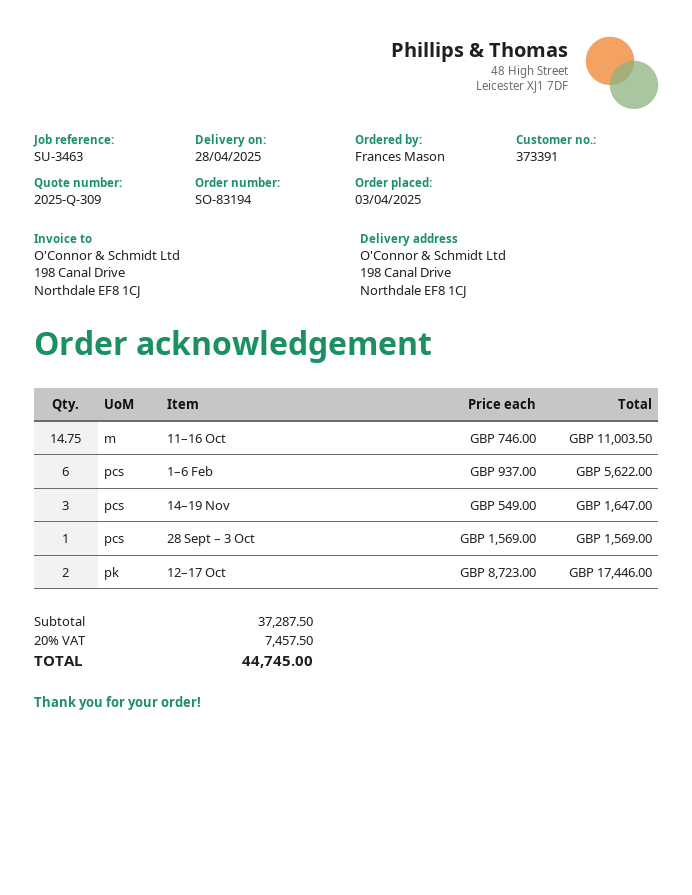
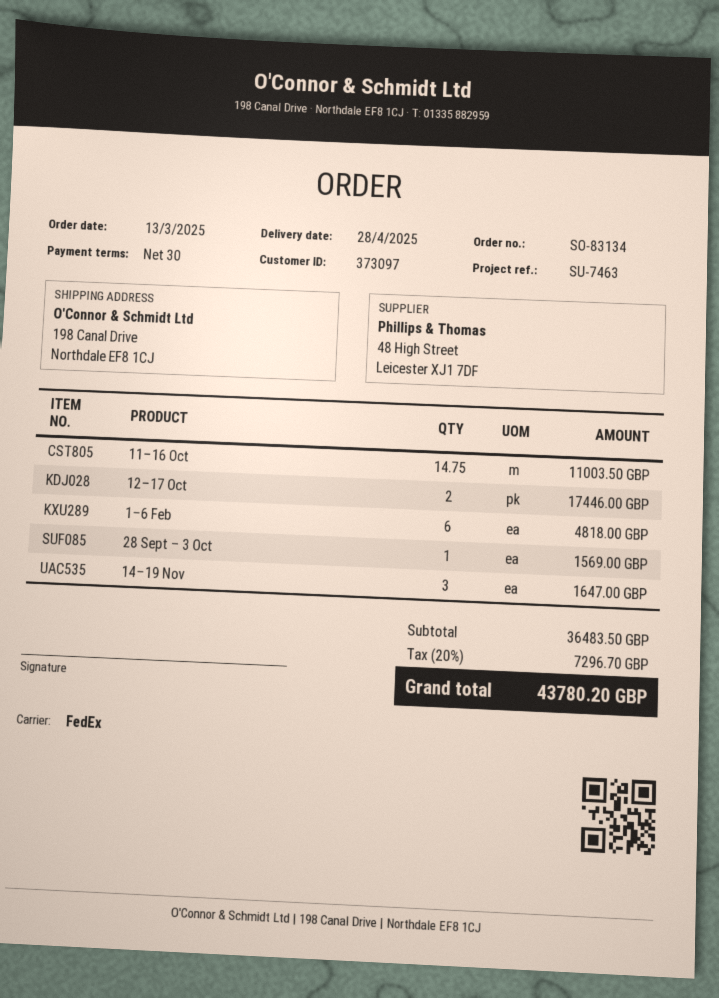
order number: SO-83194 -> SO-83134
order date: 2025-04-03 -> 2025-03-13
customer number: 373391 -> 373097
reference: SU-3463 -> SU-7463
1–6 Feb: 6 for 5622.00 -> 6 for 4818.00
subtotal: 37287.50 -> 36483.50
tax: 20% = 7457.50 -> 20% = 7296.70
total: 44745.00 -> 43780.20

